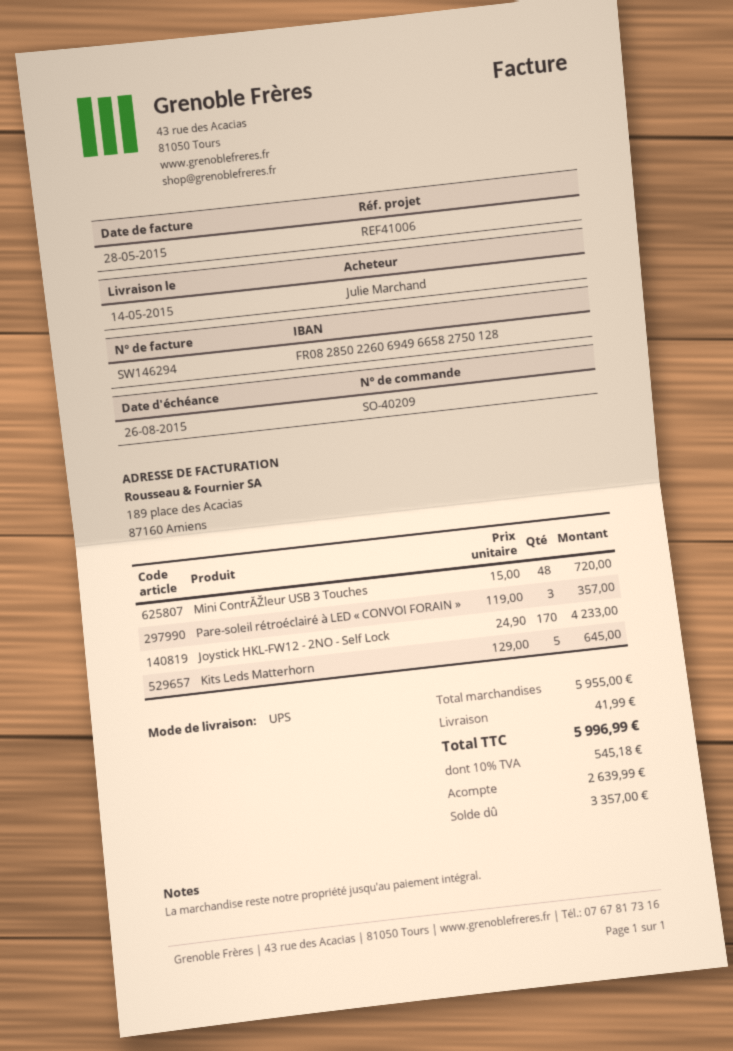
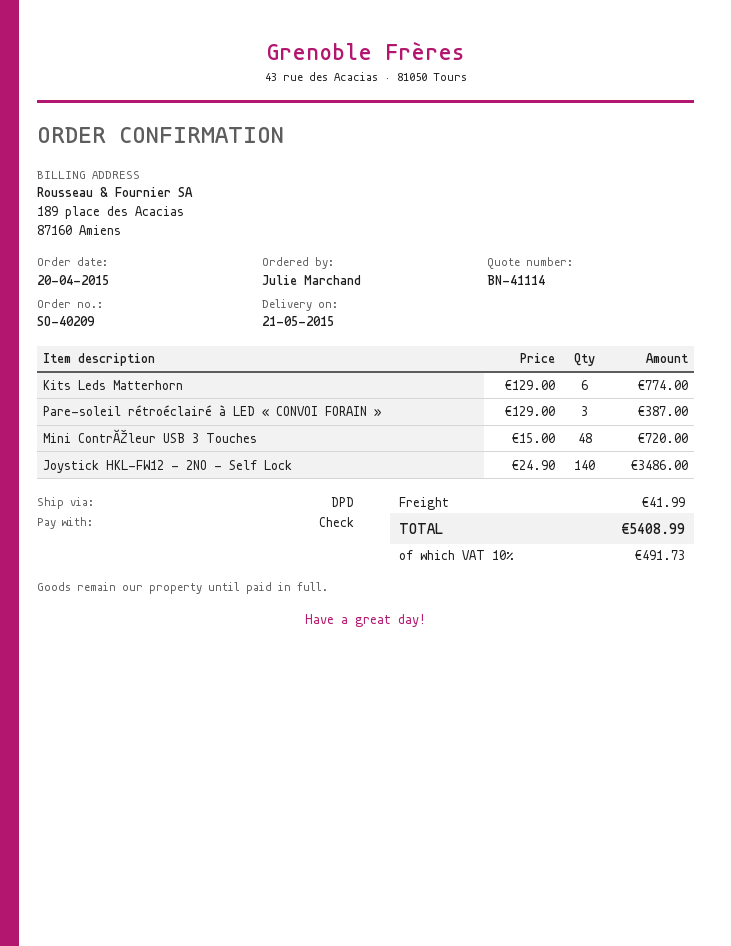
delivery date: 2015-05-14 -> 2015-05-21
shipping method: UPS -> DPD
Pare-soleil rétroéclairé à LED « CONVOI FORAIN »: 3 x 119.00 = 357.00 -> 3 x 129.00 = 387.00
Joystick HKL-FW12 - 2NO - Self Lock: 170 x 24.90 = 4233.00 -> 140 x 24.90 = 3486.00
Kits Leds Matterhorn: 5 x 129.00 = 645.00 -> 6 x 129.00 = 774.00
tax: 10% = 545.18 -> 10% = 491.73
total: 5996.99 -> 5408.99

